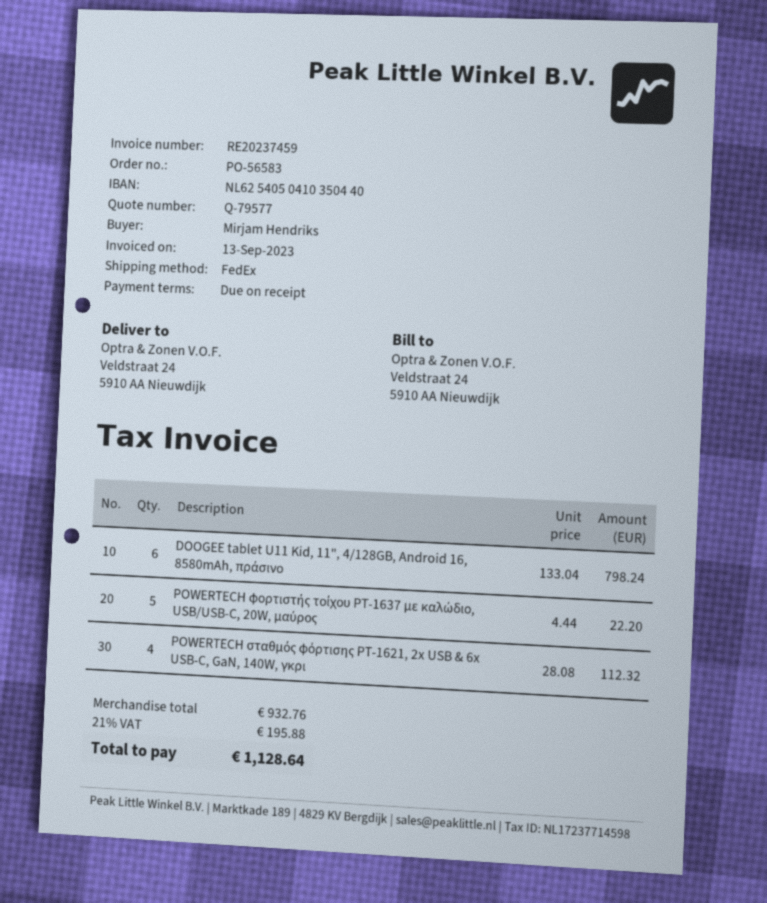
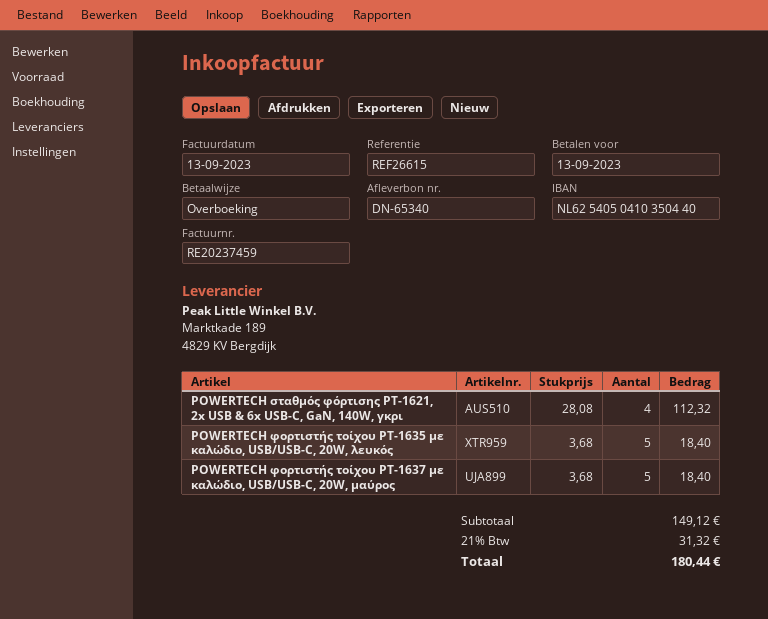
DOOGEE tablet U11 Kid, 11", 4/128GB, Android 16, 8580mAh, πράσινο: 6 x 133.04 = 798.24 -> none
POWERTECH φορτιστής τοίχου PT-1637 με καλώδιο, USB/USB-C, 20W, μαύρος: 5 x 4.44 = 22.20 -> 5 x 3.68 = 18.40
POWERTECH φορτιστής τοίχου PT-1635 με καλώδιο, USB/USB-C, 20W, λευκός: none -> 5 x 3.68 = 18.40
subtotal: 932.76 -> 149.12
tax: 21% = 195.88 -> 21% = 31.32
total: 1128.64 -> 180.44

